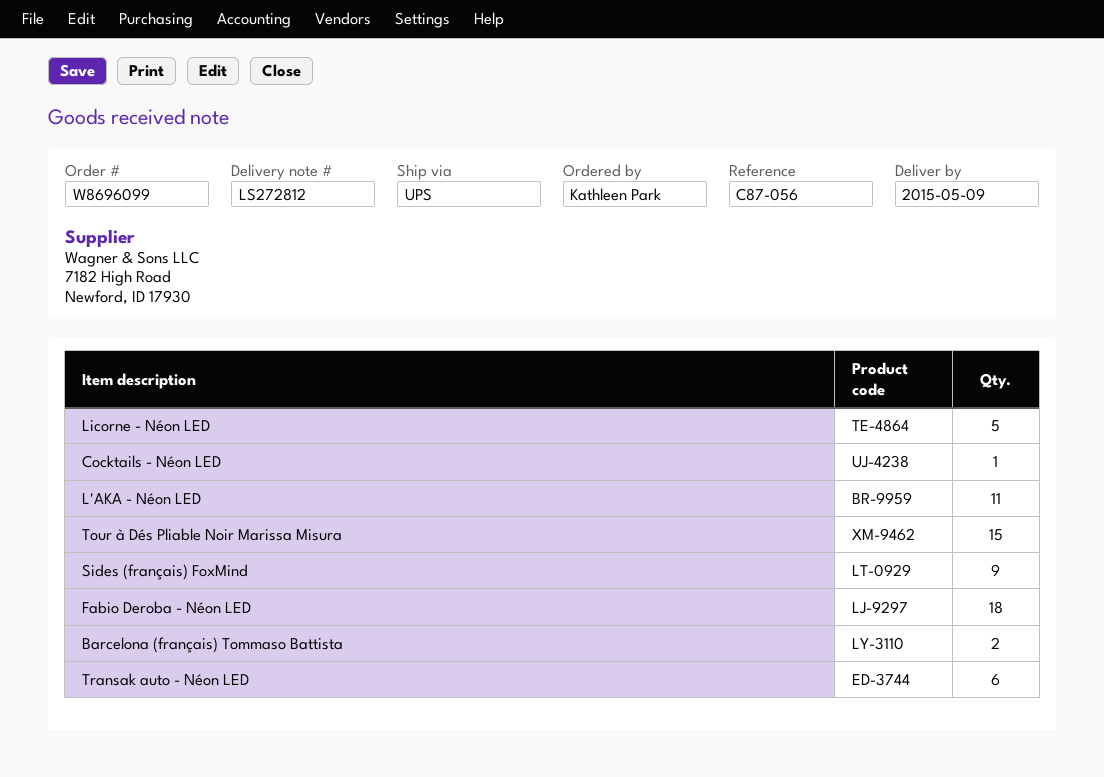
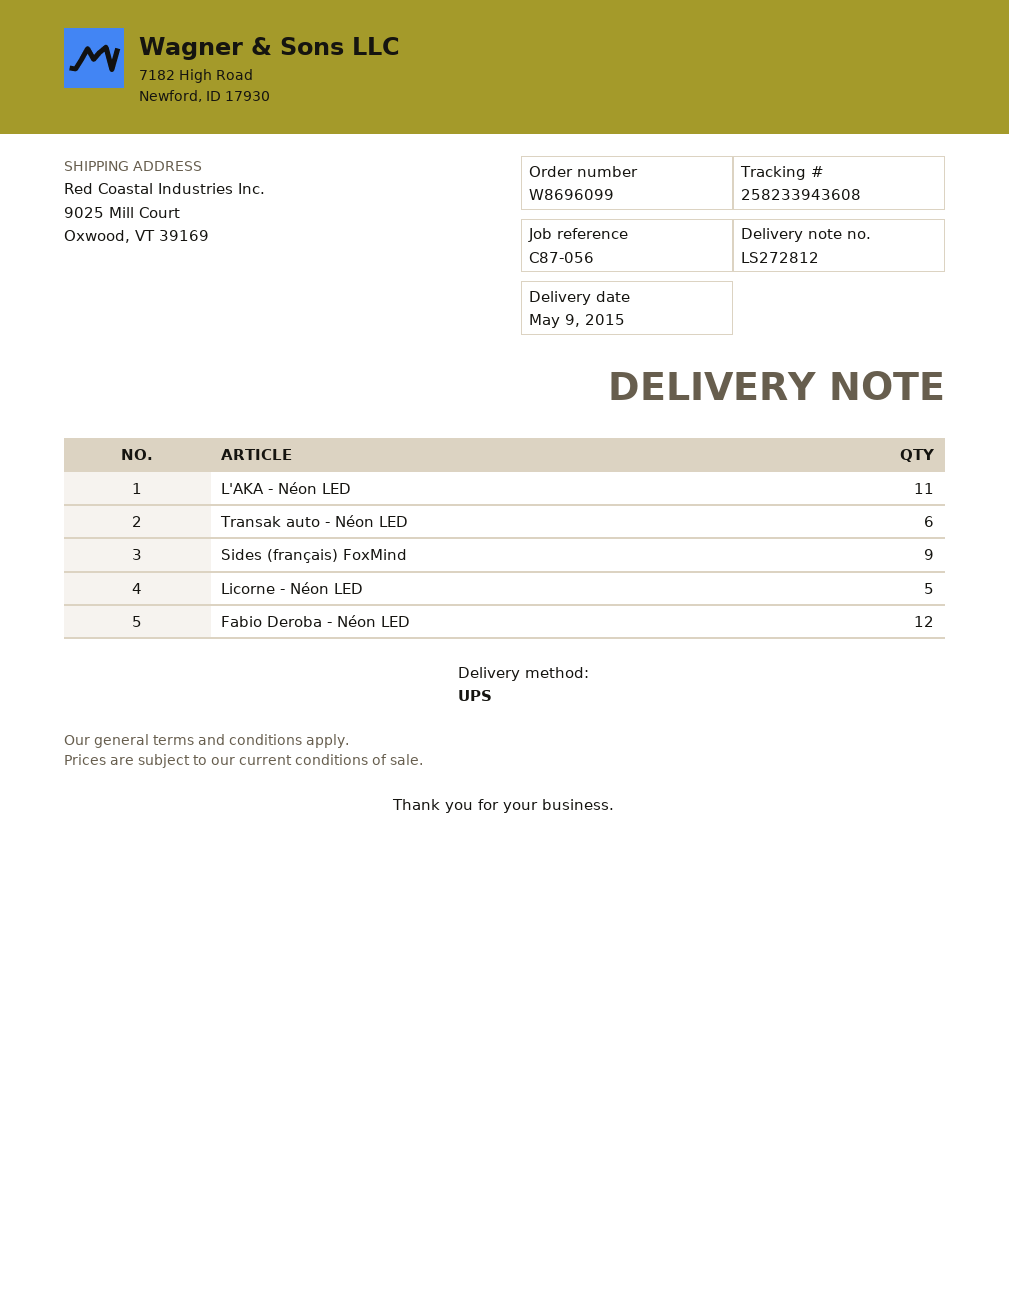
Cocktails - Néon LED: 1 -> none
Tour à Dés Pliable Noir Marissa Misura: 15 -> none
Fabio Deroba - Néon LED: 18 -> 12
Barcelona (français) Tommaso Battista: 2 -> none

